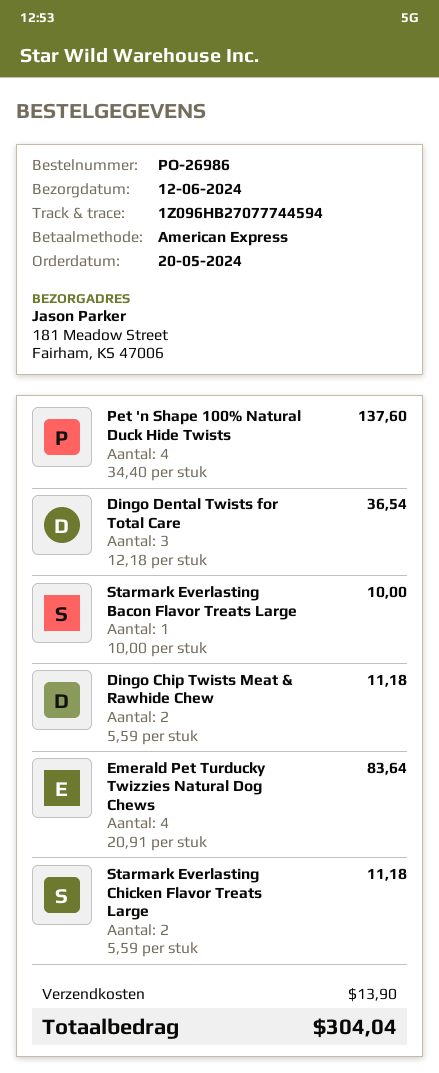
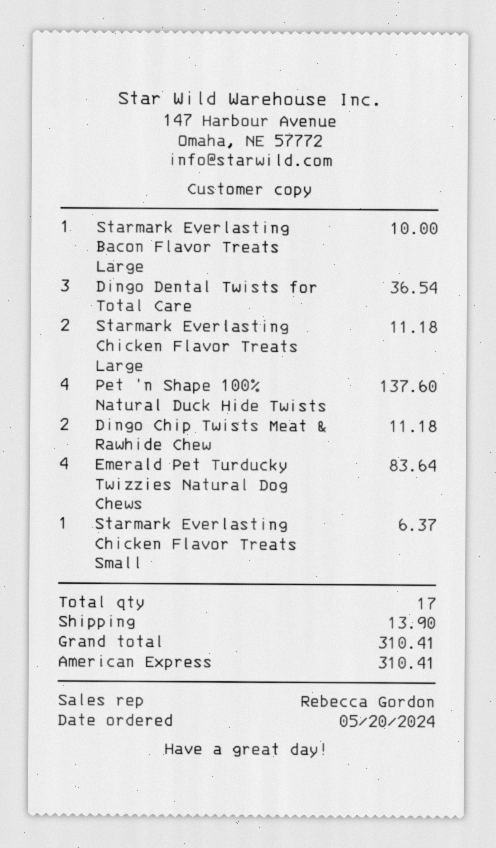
Starmark Everlasting Chicken Flavor Treats Small: none -> 1 for 6.37
total: 304.04 -> 310.41

